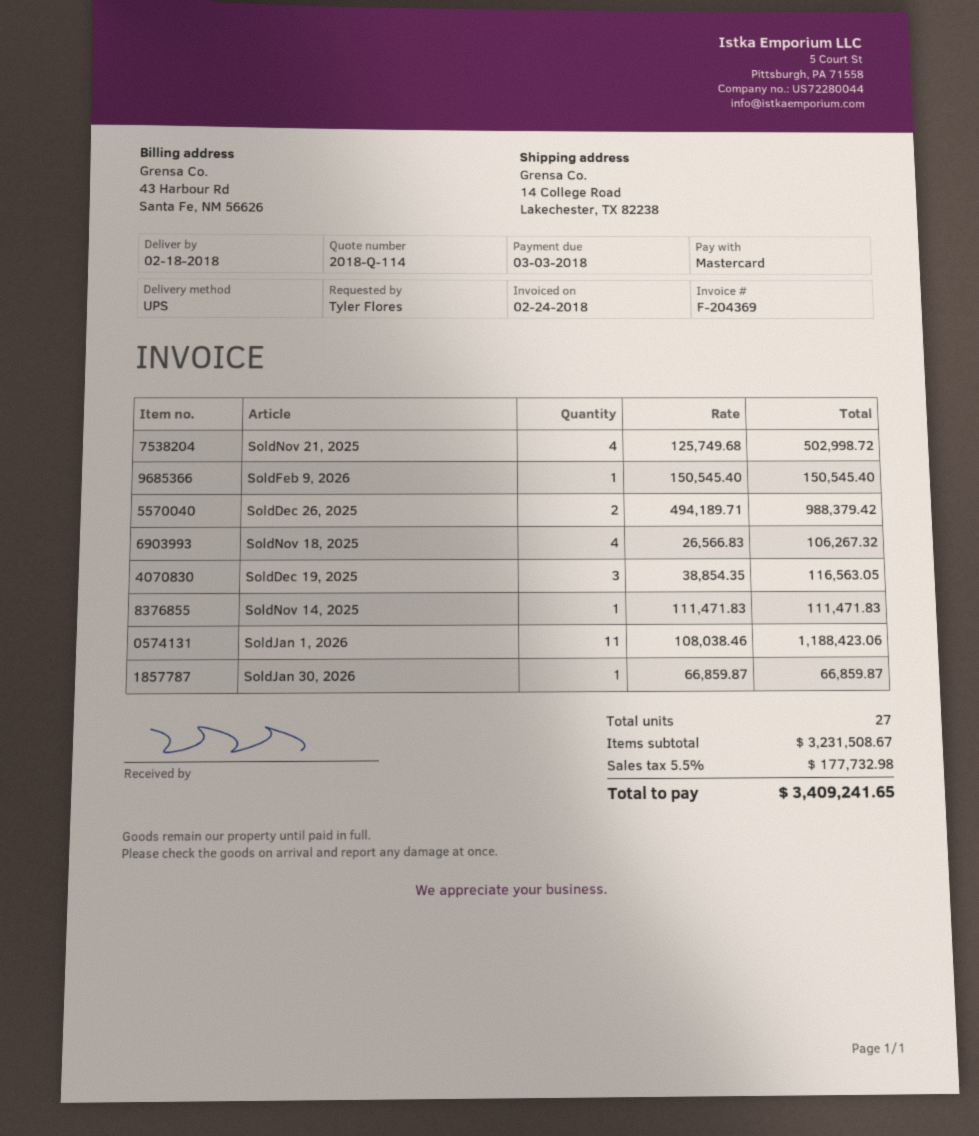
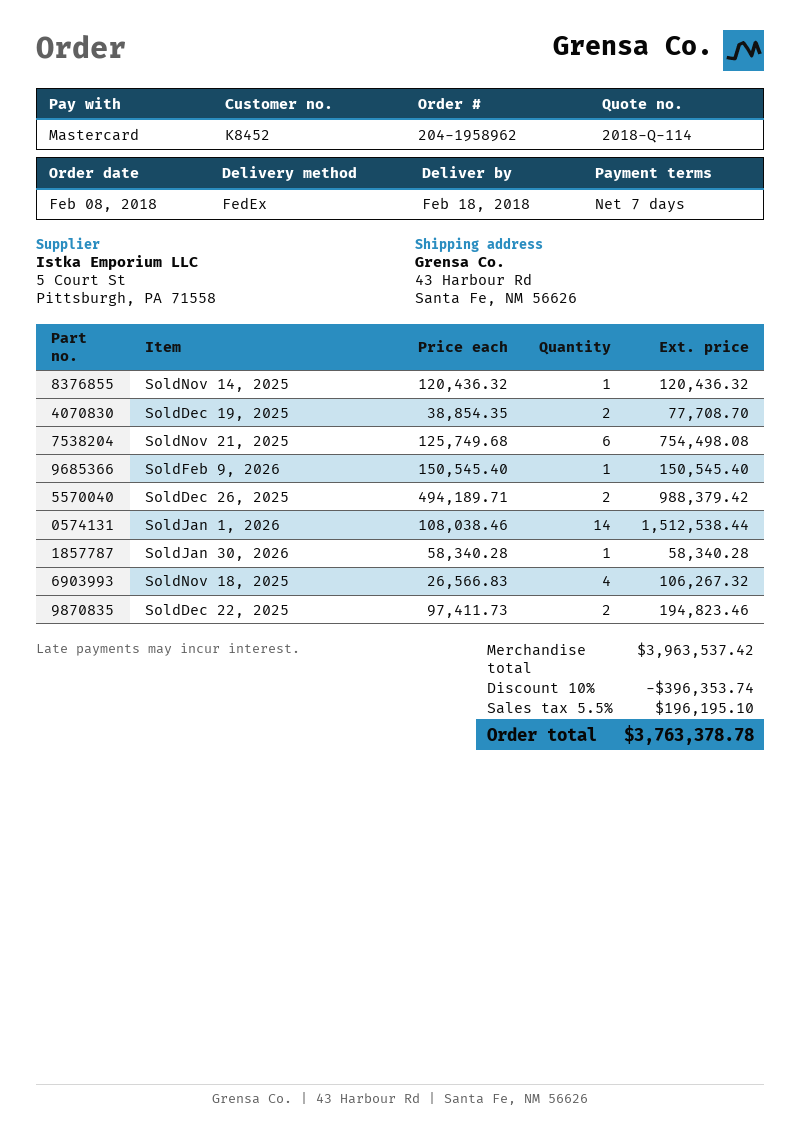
shipping method: UPS -> FedEx
ship to: 14 College Road, Lakechester, TX 82238 -> 43 Harbour Rd, Santa Fe, NM 56626
SoldNov 21, 2025: 4 x 125749.68 = 502998.72 -> 6 x 125749.68 = 754498.08
SoldDec 19, 2025: 3 x 38854.35 = 116563.05 -> 2 x 38854.35 = 77708.70
SoldNov 14, 2025: 1 x 111471.83 = 111471.83 -> 1 x 120436.32 = 120436.32
SoldJan 1, 2026: 11 x 108038.46 = 1188423.06 -> 14 x 108038.46 = 1512538.44
SoldJan 30, 2026: 1 x 66859.87 = 66859.87 -> 1 x 58340.28 = 58340.28
SoldDec 22, 2025: none -> 2 x 97411.73 = 194823.46
subtotal: 3231508.67 -> 3963537.42
discount: none -> 10% = 396353.74
tax: 5.5% = 177732.98 -> 5.5% = 196195.10
total: 3409241.65 -> 3763378.78

